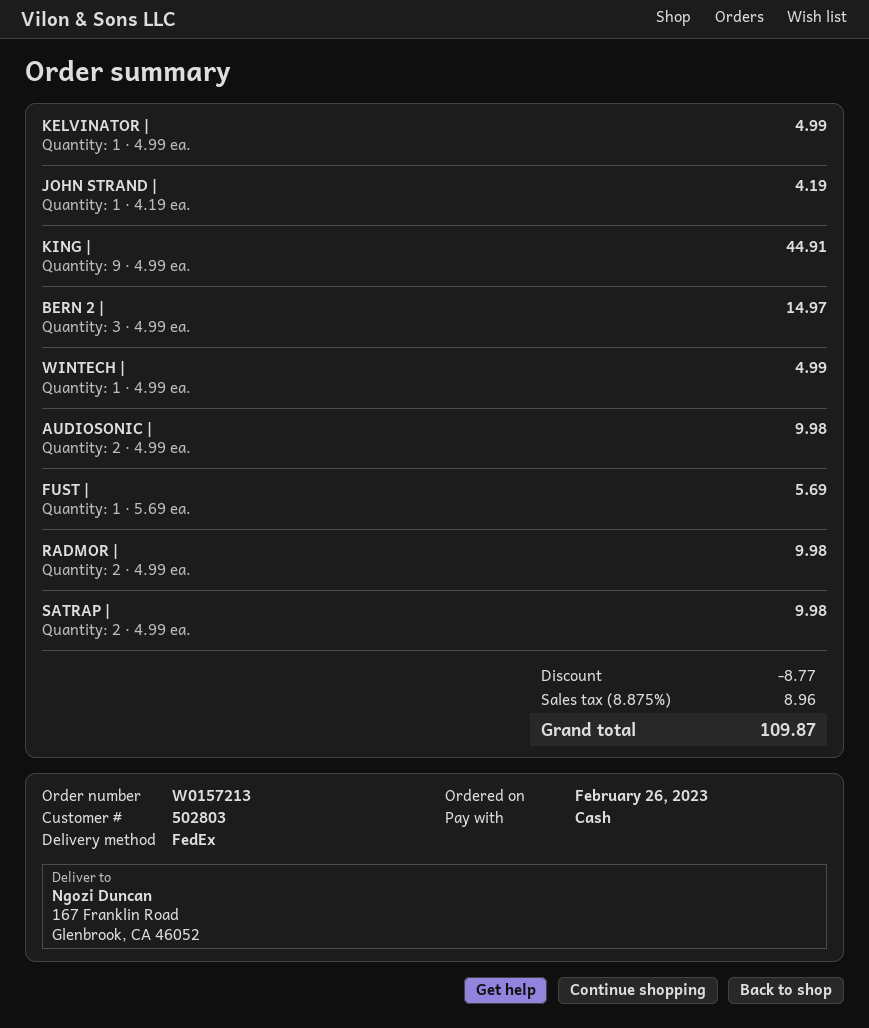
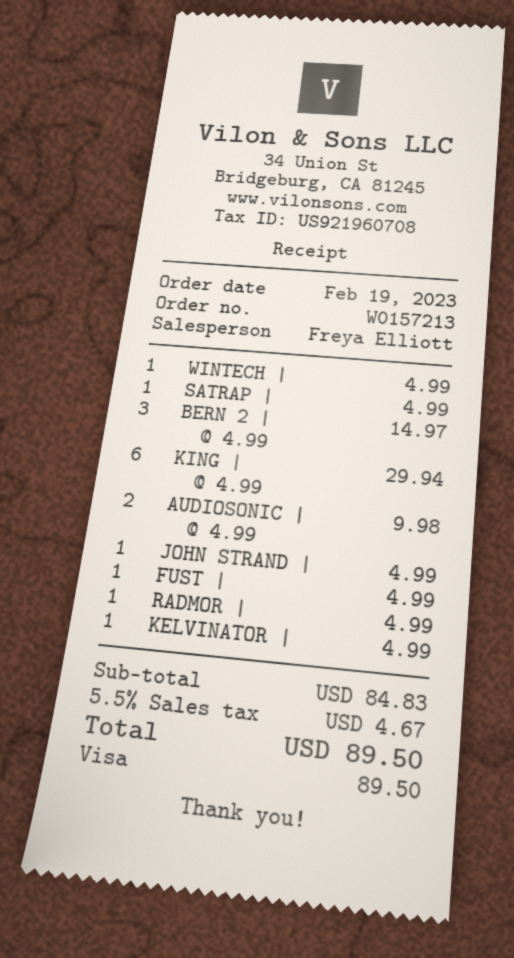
order date: 2023-02-26 -> 2023-02-19
payment method: cash -> Visa
JOHN STRAND |: 1 x 4.19 = 4.19 -> 1 x 4.99 = 4.99
KING |: 9 x 4.99 = 44.91 -> 6 x 4.99 = 29.94
FUST |: 1 x 5.69 = 5.69 -> 1 x 4.99 = 4.99
RADMOR |: 2 x 4.99 = 9.98 -> 1 x 4.99 = 4.99
SATRAP |: 2 x 4.99 = 9.98 -> 1 x 4.99 = 4.99
discount: 8.77 -> none
tax: 8.875% = 8.96 -> 5.5% = 4.67
total: 109.87 -> 89.50

